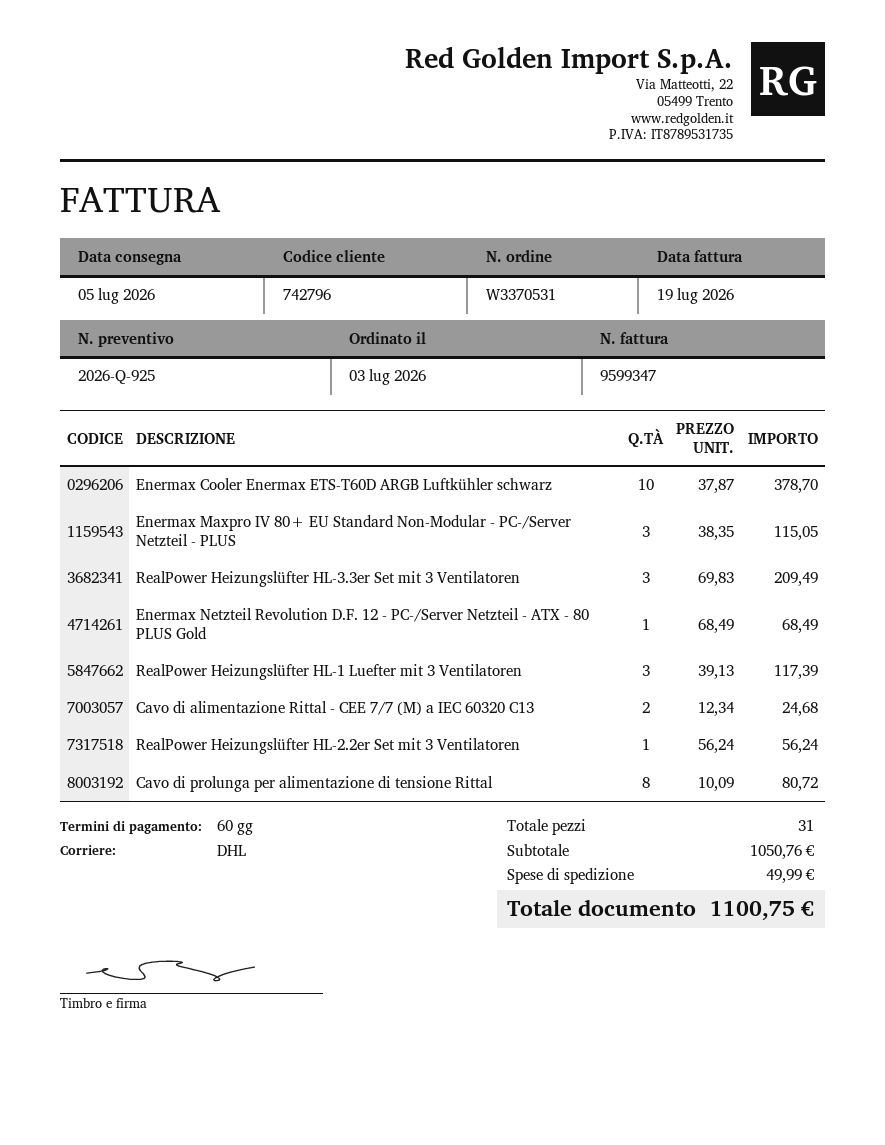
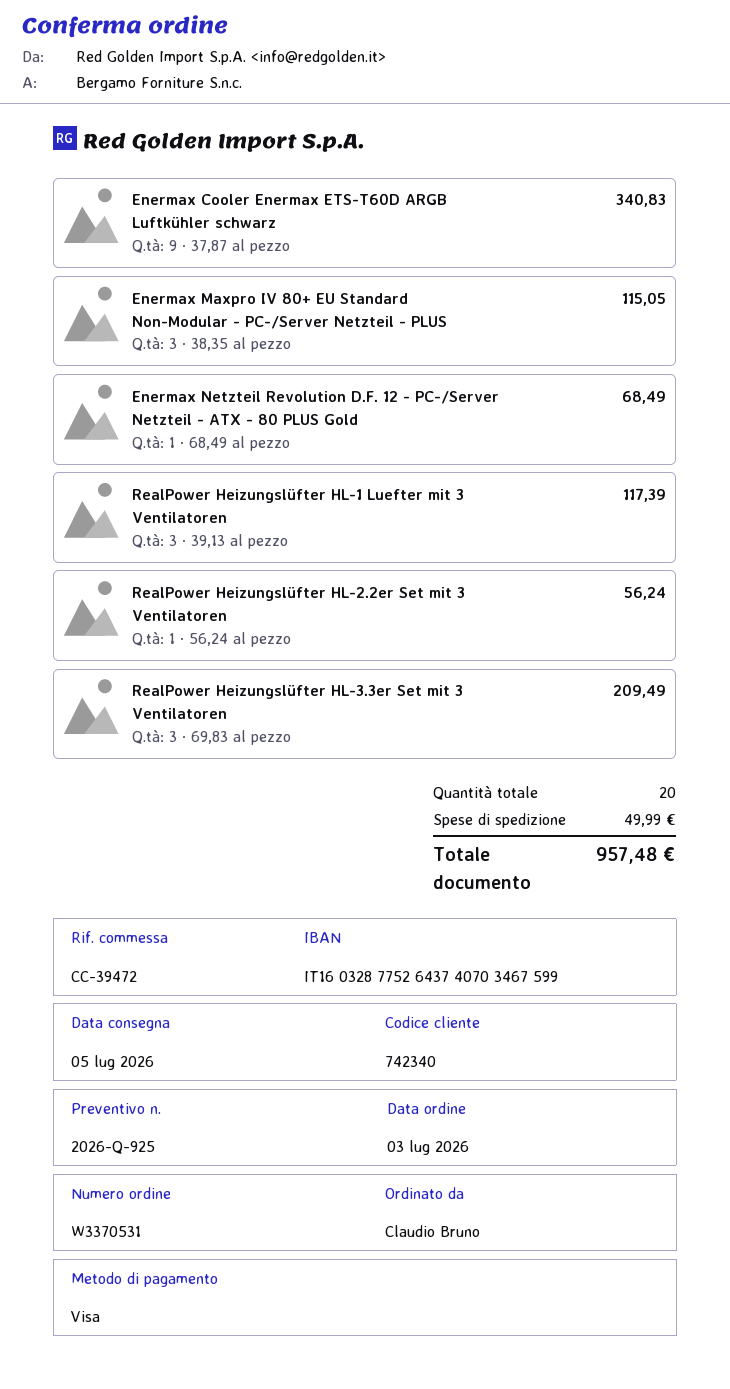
customer number: 742796 -> 742340
Enermax Cooler Enermax ETS-T60D ARGB Luftkühler schwarz: 10 x 37.87 = 378.70 -> 9 x 37.87 = 340.83
Cavo di alimentazione Rittal - CEE 7/7 (M) a IEC 60320 C13: 2 x 12.34 = 24.68 -> none
Cavo di prolunga per alimentazione di tensione Rittal: 8 x 10.09 = 80.72 -> none
total quantity: 31 -> 20
total: 1100.75 -> 957.48

